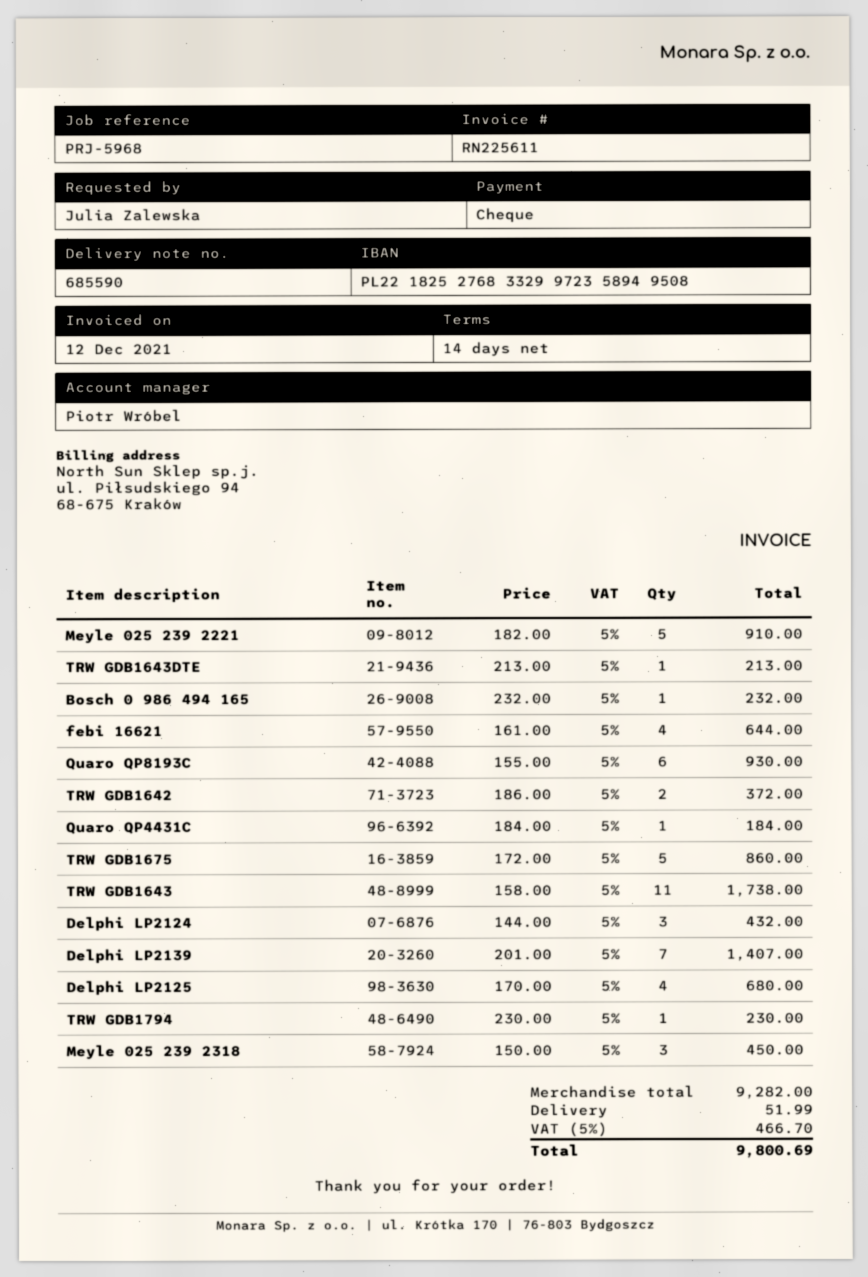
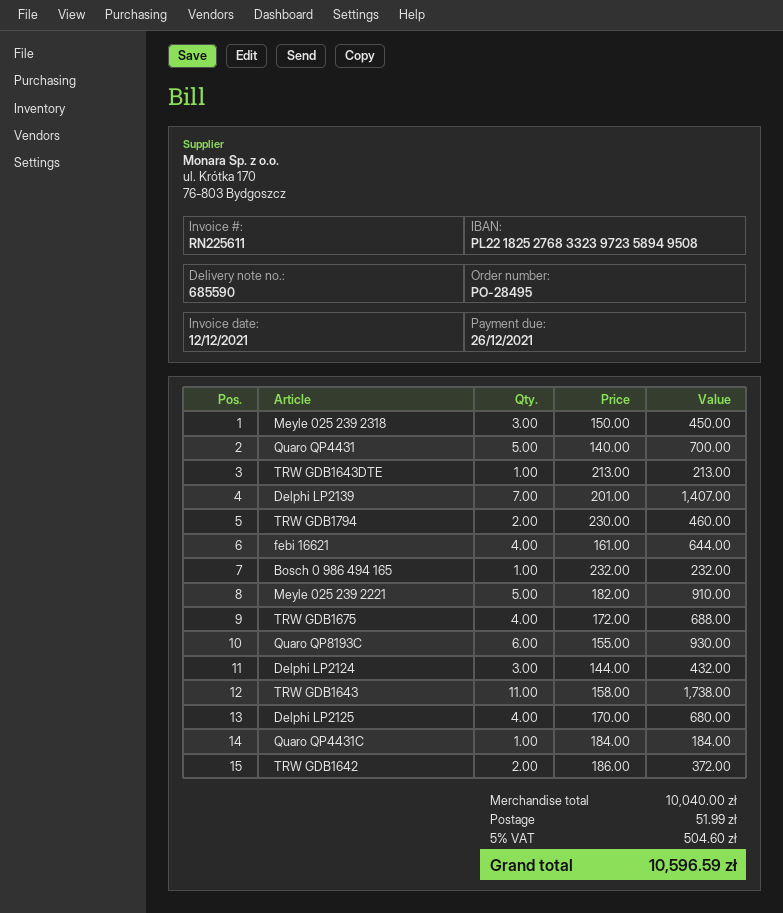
bank account: PL22182527683329972358949508 -> PL22182527683323972358949508
TRW GDB1675: 5 x 172.00 = 860.00 -> 4 x 172.00 = 688.00
TRW GDB1794: 1 x 230.00 = 230.00 -> 2 x 230.00 = 460.00
Quaro QP4431: none -> 5 x 140.00 = 700.00
subtotal: 9282.00 -> 10040.00
tax: 5% = 466.70 -> 5% = 504.60
total: 9800.69 -> 10596.59

